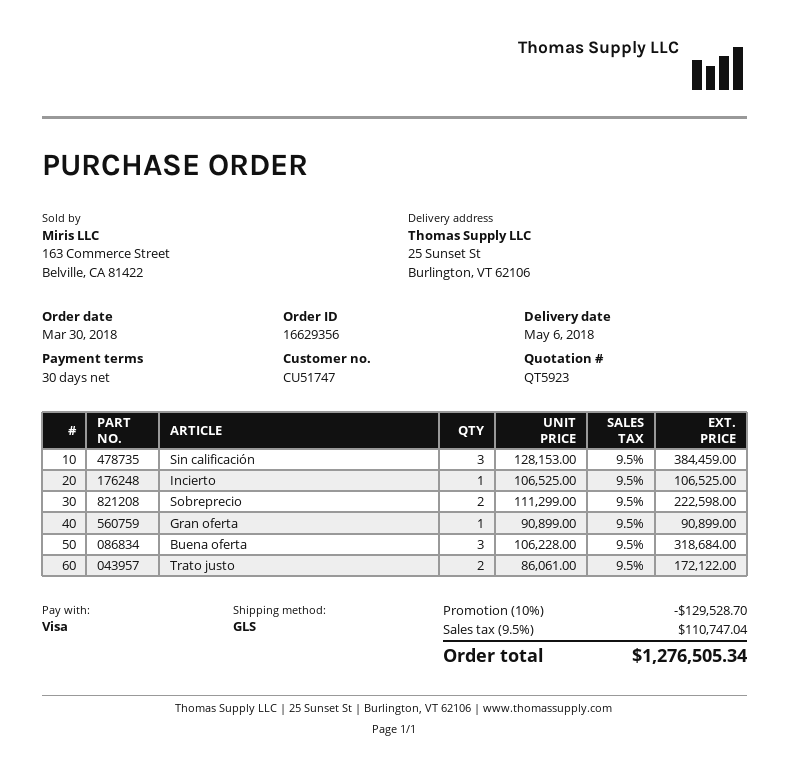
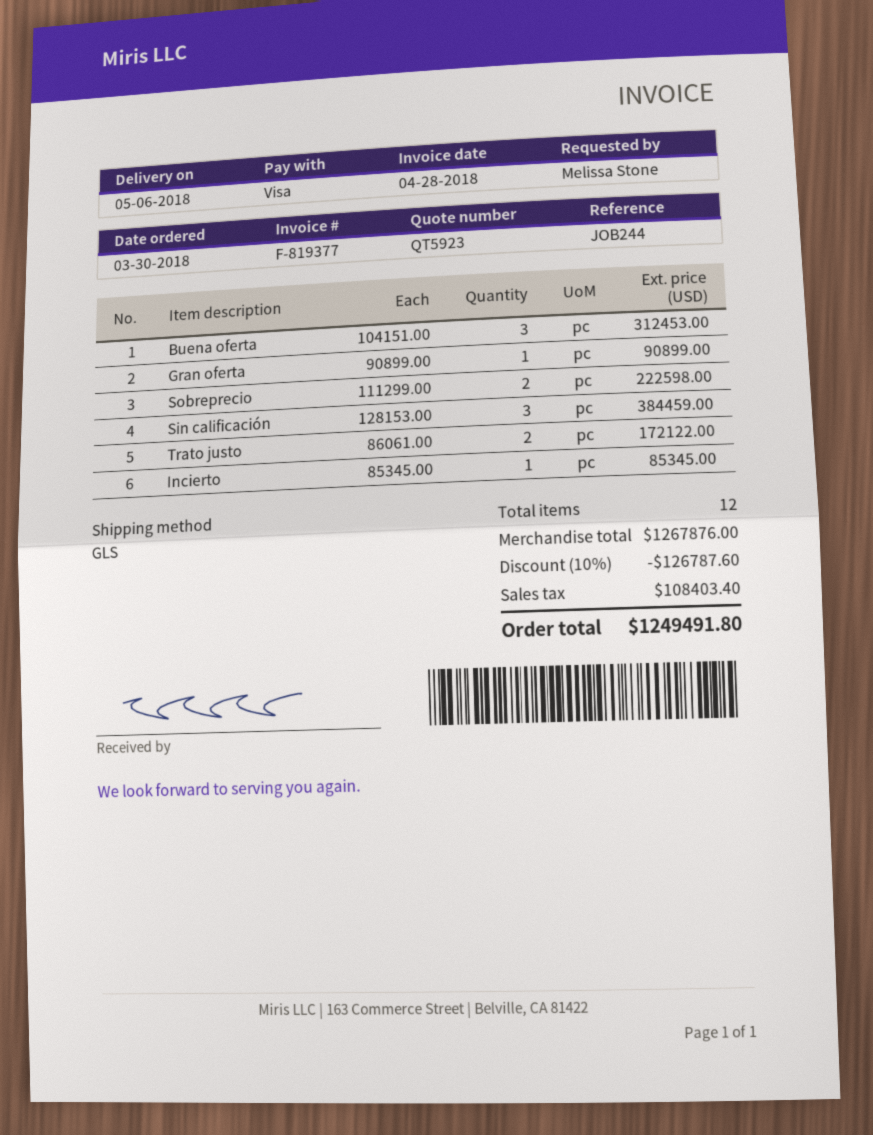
Incierto: 1 x 106525.00 = 106525.00 -> 1 x 85345.00 = 85345.00
Buena oferta: 3 x 106228.00 = 318684.00 -> 3 x 104151.00 = 312453.00
discount: 10% = 129528.70 -> 10% = 126787.60
tax: 110747.04 -> 108403.40
total: 1276505.34 -> 1249491.80

